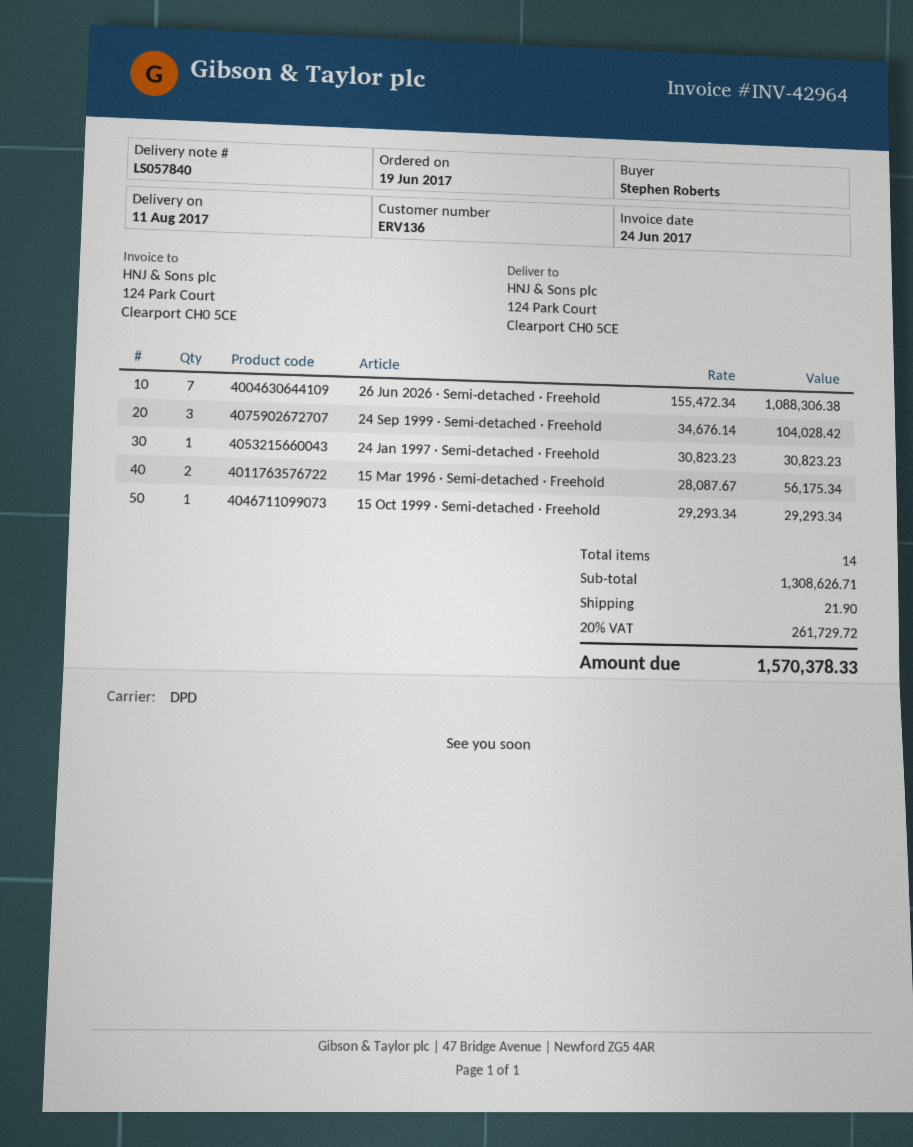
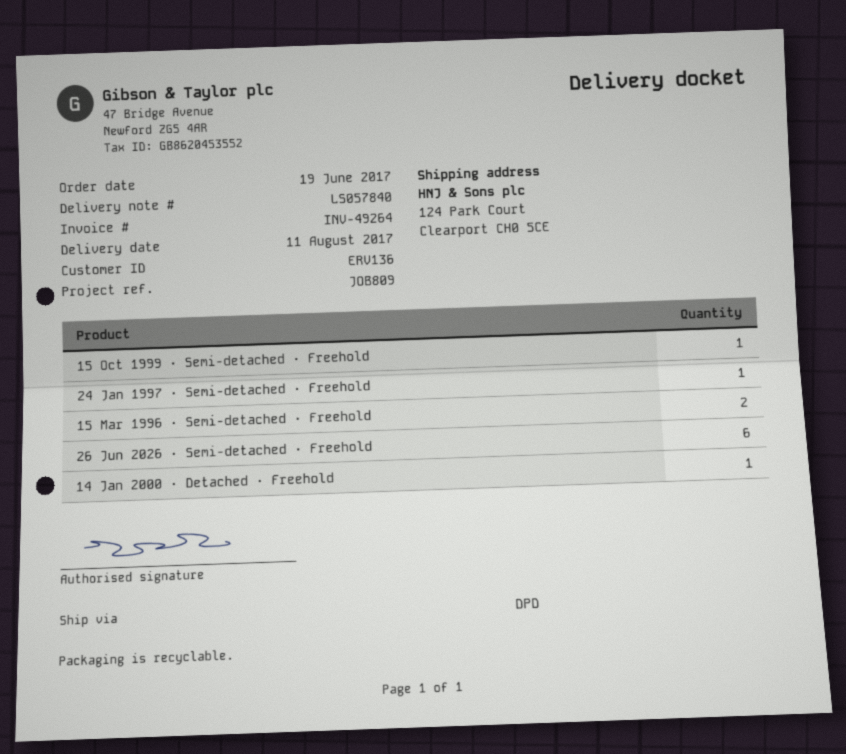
invoice number: INV-42964 -> INV-49264
26 Jun 2026 · Semi-detached · Freehold: 7 -> 6
24 Sep 1999 · Semi-detached · Freehold: 3 -> none
14 Jan 2000 · Detached · Freehold: none -> 1

